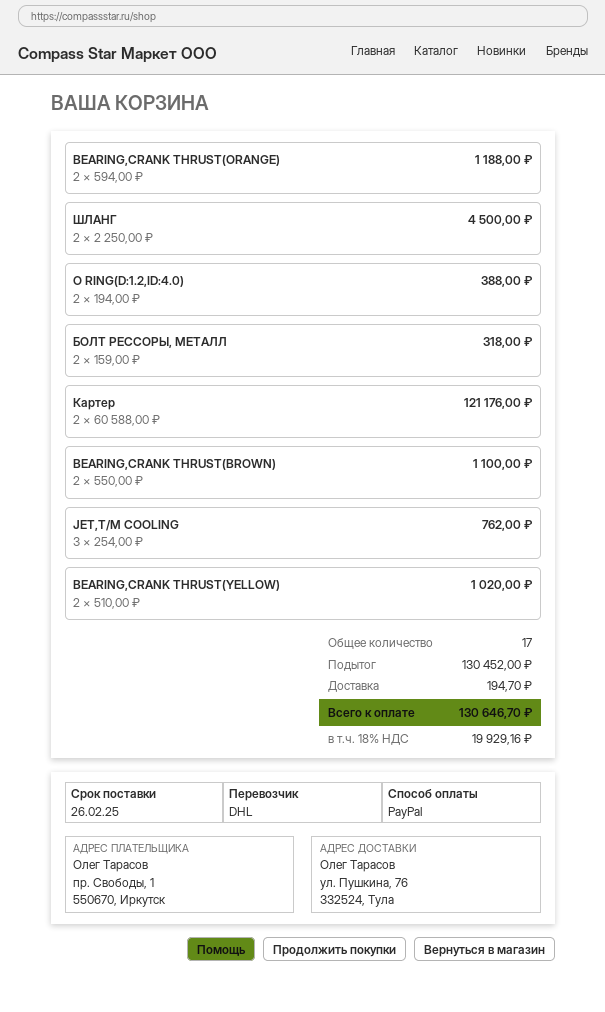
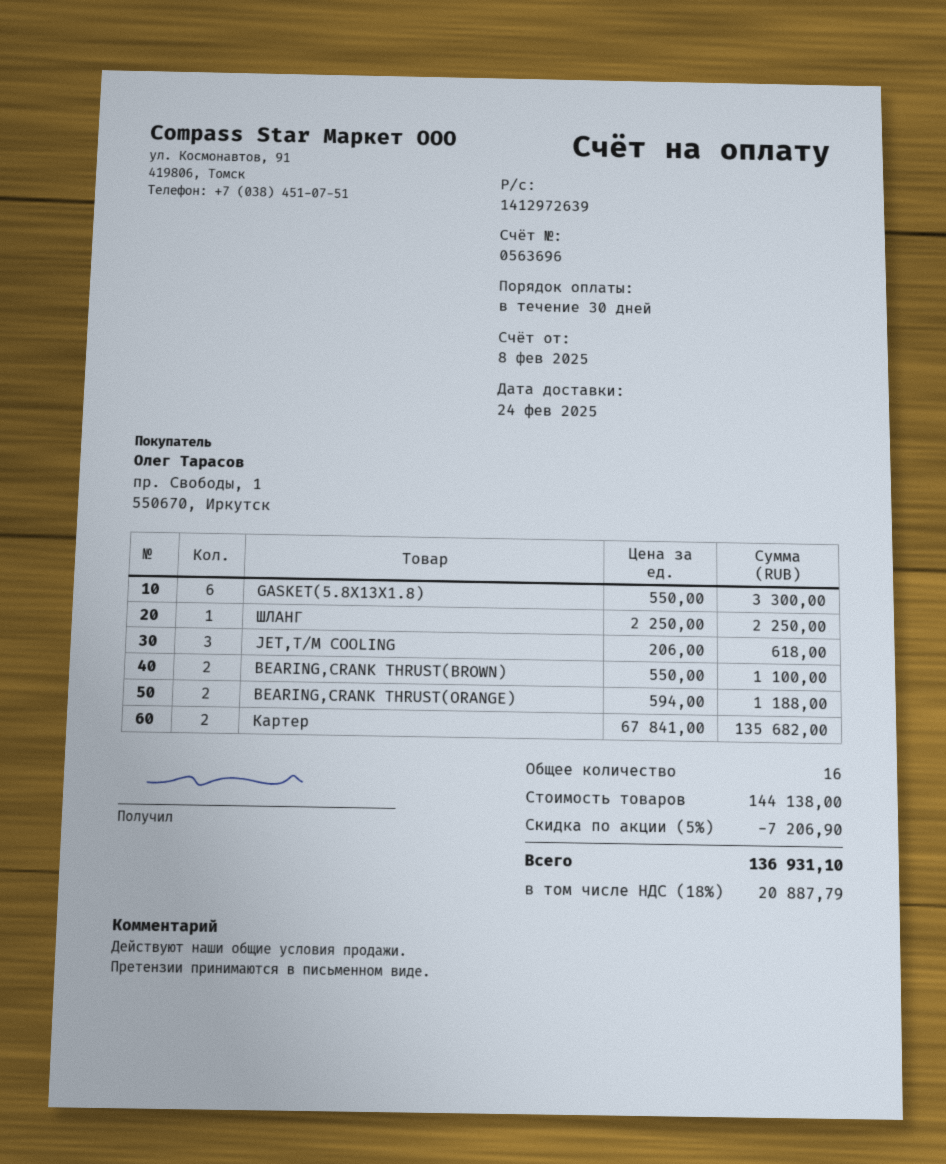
delivery date: 2025-02-26 -> 2025-02-24
ШЛАНГ: 2 x 2250.00 = 4500.00 -> 1 x 2250.00 = 2250.00
O RING(D:1.2,ID:4.0): 2 x 194.00 = 388.00 -> none
БОЛТ РЕССОРЫ, МЕТАЛЛ: 2 x 159.00 = 318.00 -> none
Картер: 2 x 60588.00 = 121176.00 -> 2 x 67841.00 = 135682.00
JET,T/M COOLING: 3 x 254.00 = 762.00 -> 3 x 206.00 = 618.00
BEARING,CRANK THRUST(YELLOW): 2 x 510.00 = 1020.00 -> none
GASKET(5.8X13X1.8): none -> 6 x 550.00 = 3300.00
total quantity: 17 -> 16
subtotal: 130452.00 -> 144138.00
discount: none -> 5% = 7206.90
shipping: 194.70 -> none
tax: 18% = 19929.16 -> 18% = 20887.79
total: 130646.70 -> 136931.10

